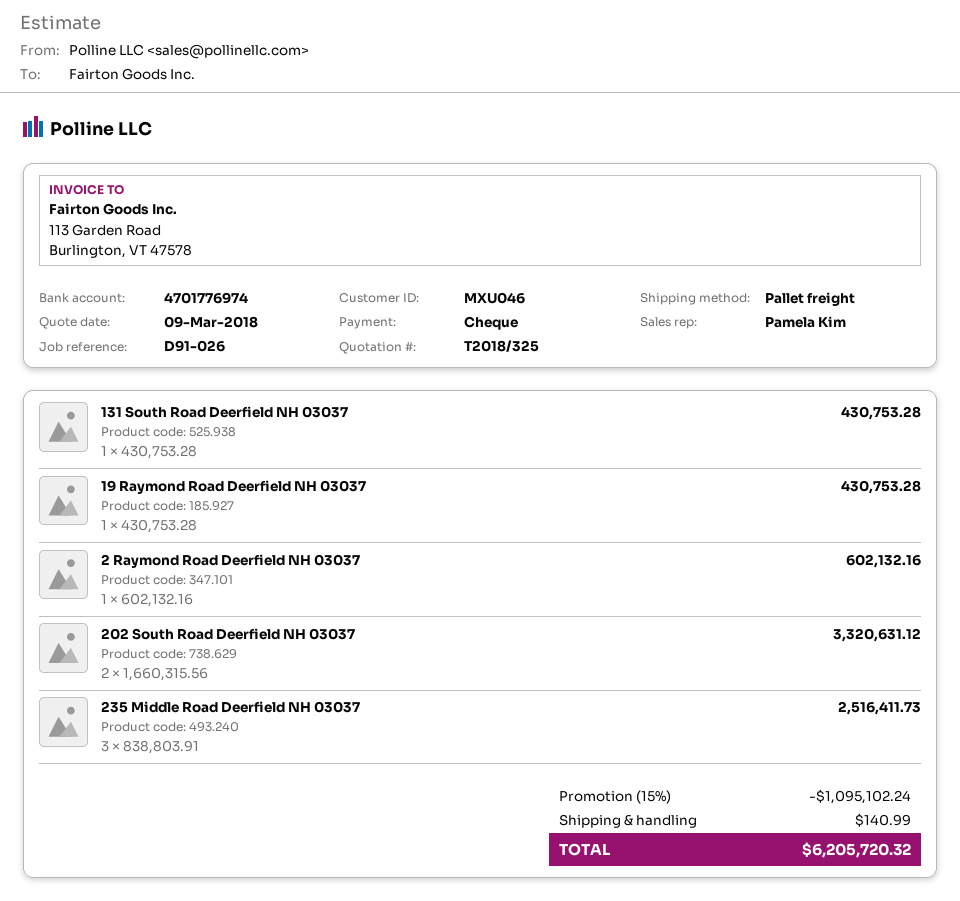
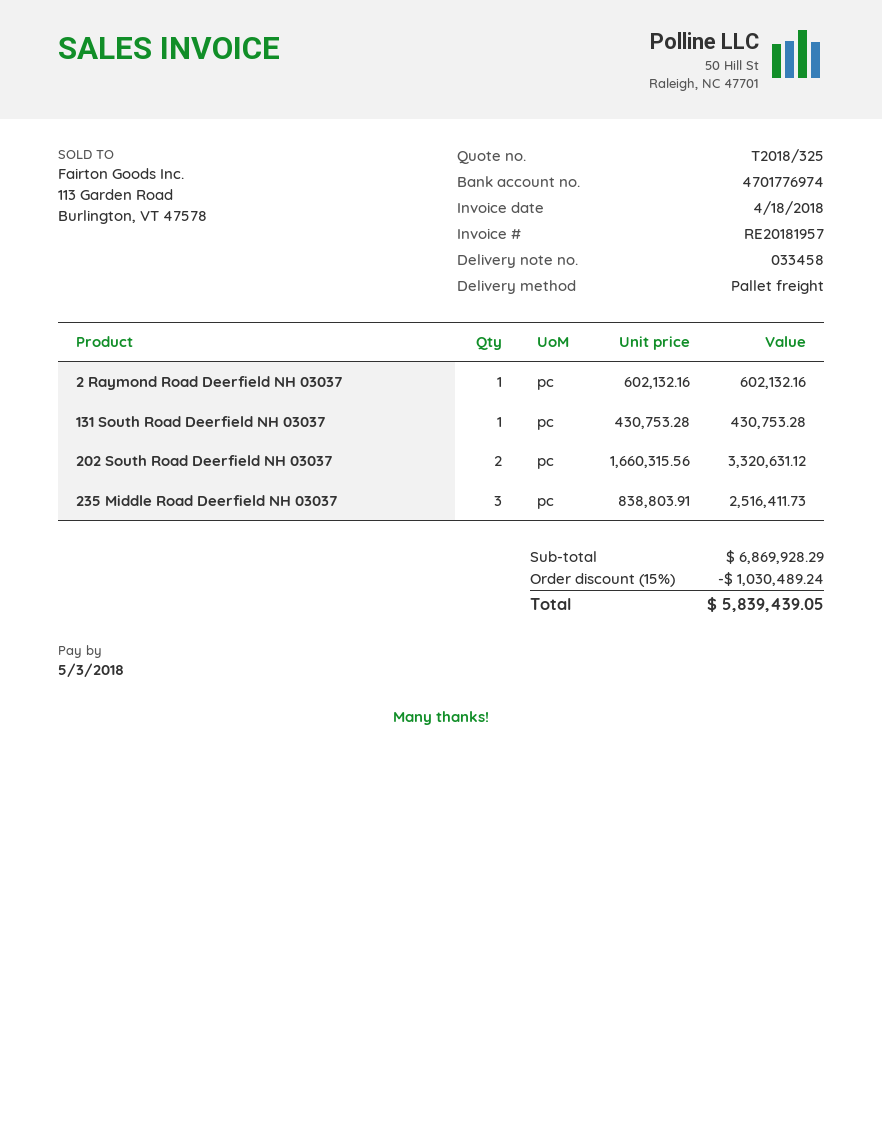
19 Raymond Road Deerfield NH 03037: 1 x 430753.28 = 430753.28 -> none
discount: 15% = 1095102.24 -> 15% = 1030489.24
shipping: 140.99 -> none
total: 6205720.32 -> 5839439.05

